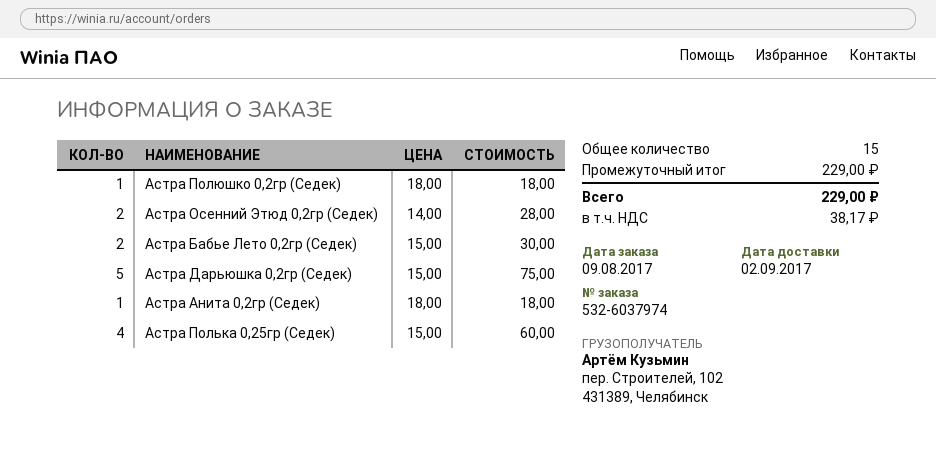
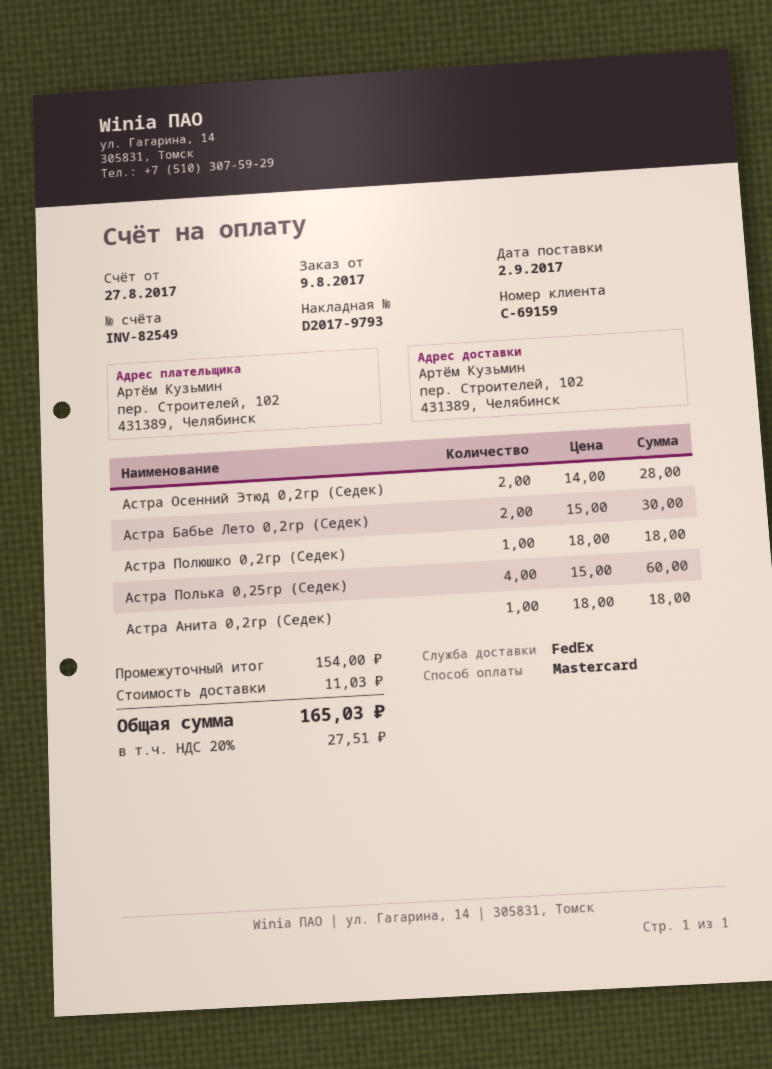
Астра Дарьюшка 0,2гр (Седек): 5 x 15.00 = 75.00 -> none
subtotal: 229.00 -> 154.00
shipping: none -> 11.03
tax: 38.17 -> 27.51
total: 229.00 -> 165.03

